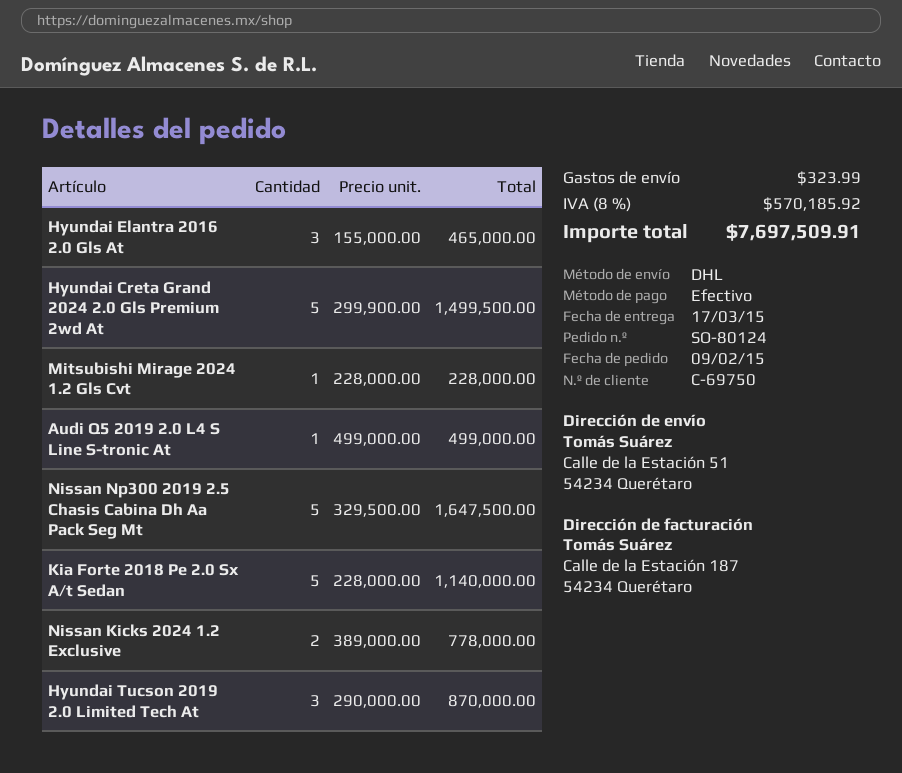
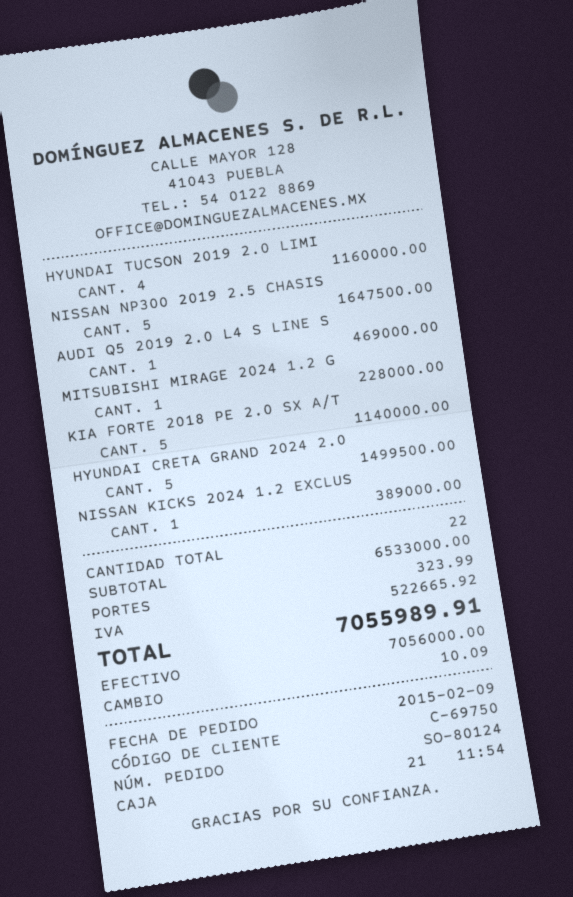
Hyundai Elantra 2016 2.0 Gls At: 3 for 465000.00 -> none
Audi Q5 2019 2.0 L4 S Line S-tronic At: 1 for 499000.00 -> 1 for 469000.00
Nissan Kicks 2024 1.2 Exclusive: 2 for 778000.00 -> 1 for 389000.00
Hyundai Tucson 2019 2.0 Limited Tech At: 3 for 870000.00 -> 4 for 1160000.00
tax: 570185.92 -> 522665.92
total: 7697509.91 -> 7055989.91

